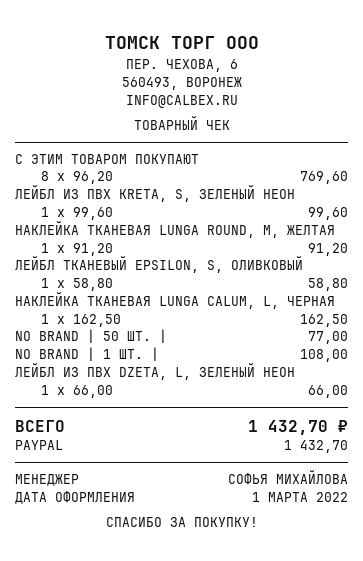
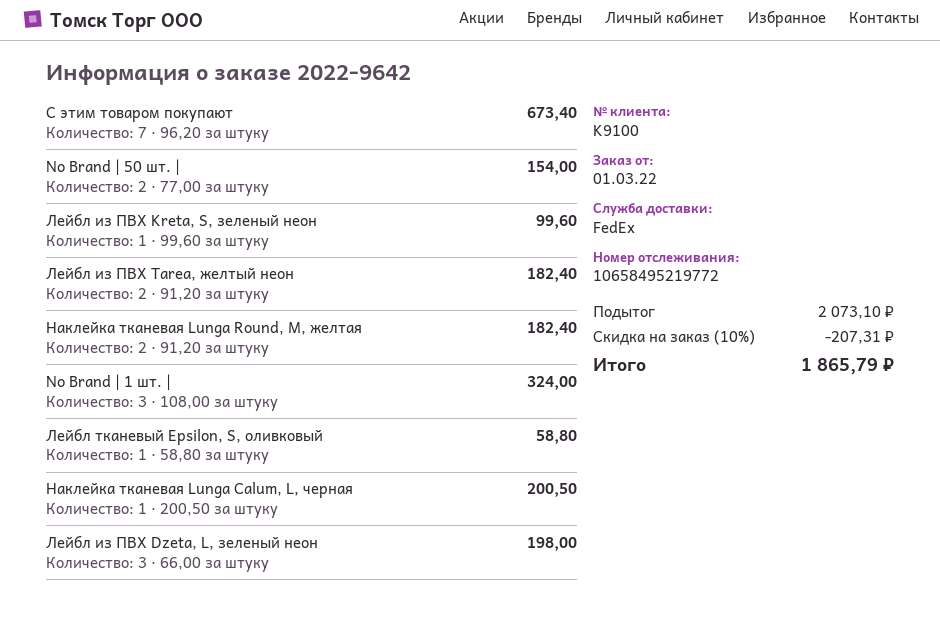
С ЭТИМ ТОВАРОМ ПОКУПАЮТ: 8 x 96.20 = 769.60 -> 7 x 96.20 = 673.40
НАКЛЕЙКА ТКАНЕВАЯ LUNGA ROUND, M, ЖЕЛТАЯ: 1 x 91.20 = 91.20 -> 2 x 91.20 = 182.40
НАКЛЕЙКА ТКАНЕВАЯ LUNGA CALUM, L, ЧЕРНАЯ: 1 x 162.50 = 162.50 -> 1 x 200.50 = 200.50
NO BRAND | 50 ШТ. |: 1 x 77.00 = 77.00 -> 2 x 77.00 = 154.00
NO BRAND | 1 ШТ. |: 1 x 108.00 = 108.00 -> 3 x 108.00 = 324.00
ЛЕЙБЛ ИЗ ПВХ DZETA, L, ЗЕЛЕНЫЙ НЕОН: 1 x 66.00 = 66.00 -> 3 x 66.00 = 198.00
Лейбл из ПВХ Tarea, желтый неон: none -> 2 x 91.20 = 182.40
discount: none -> 10% = 207.31
total: 1432.70 -> 1865.79

